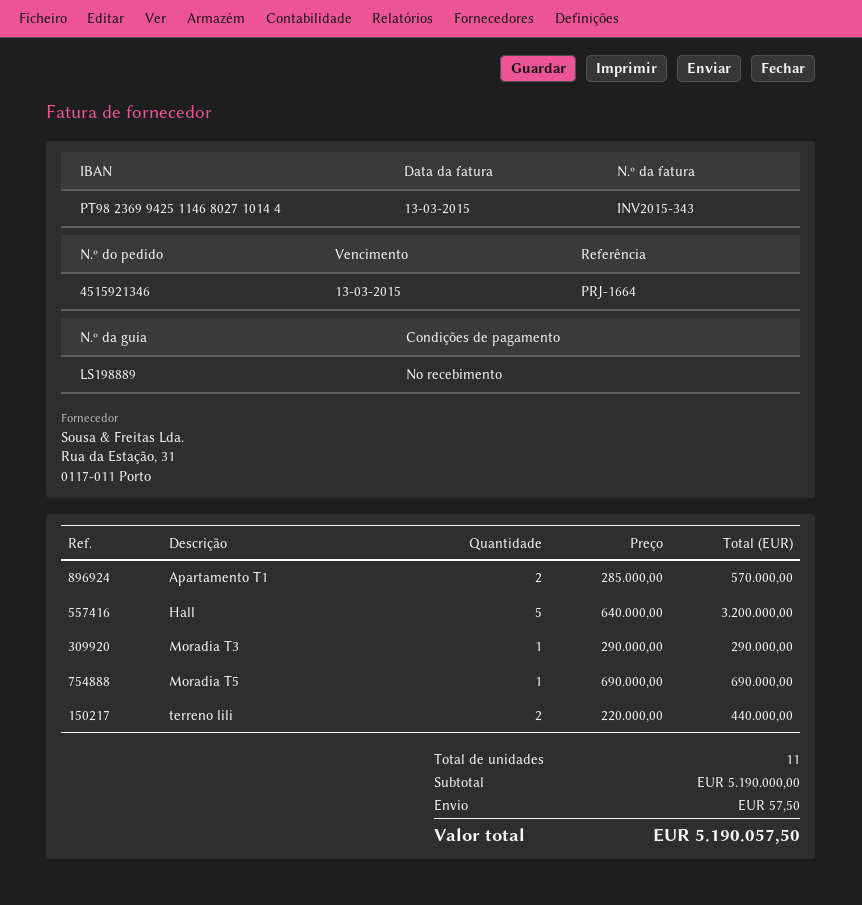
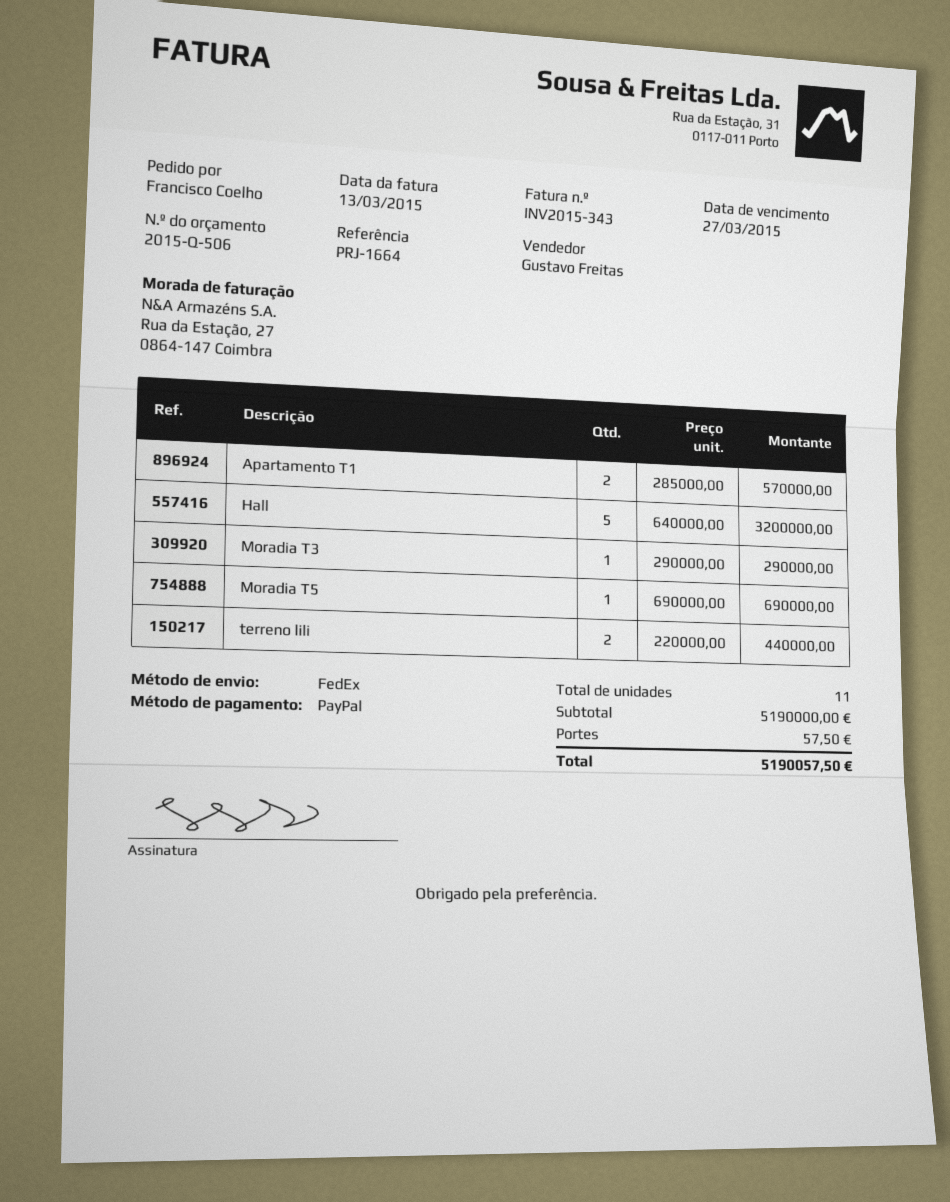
due date: 2015-03-13 -> 2015-03-27

